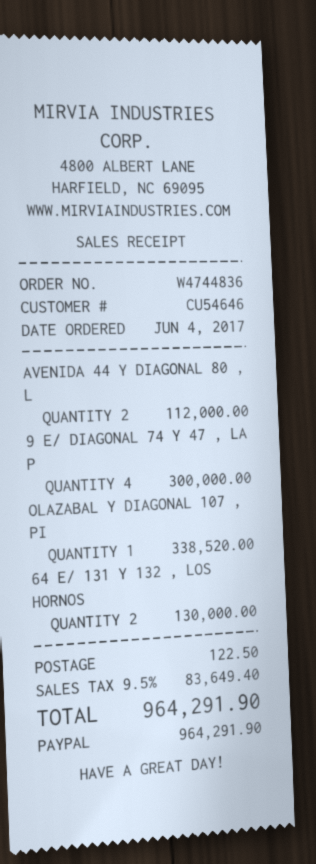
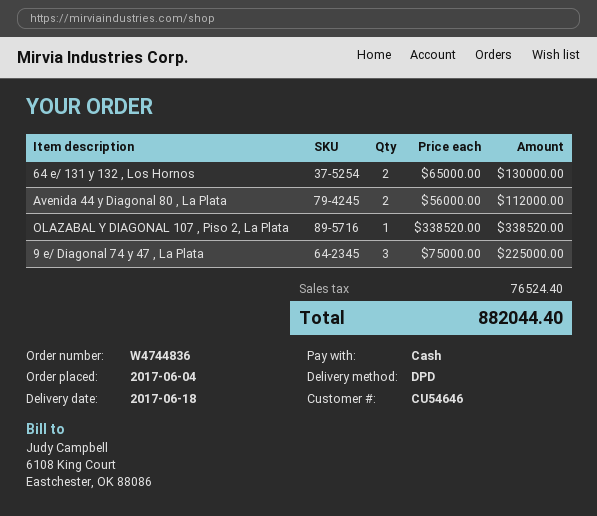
payment method: PayPal -> cash
9 E/ DIAGONAL 74 Y 47 , LA P: 4 for 300000.00 -> 3 for 225000.00
shipping: 122.50 -> none
tax: 83649.40 -> 76524.40
total: 964291.90 -> 882044.40

